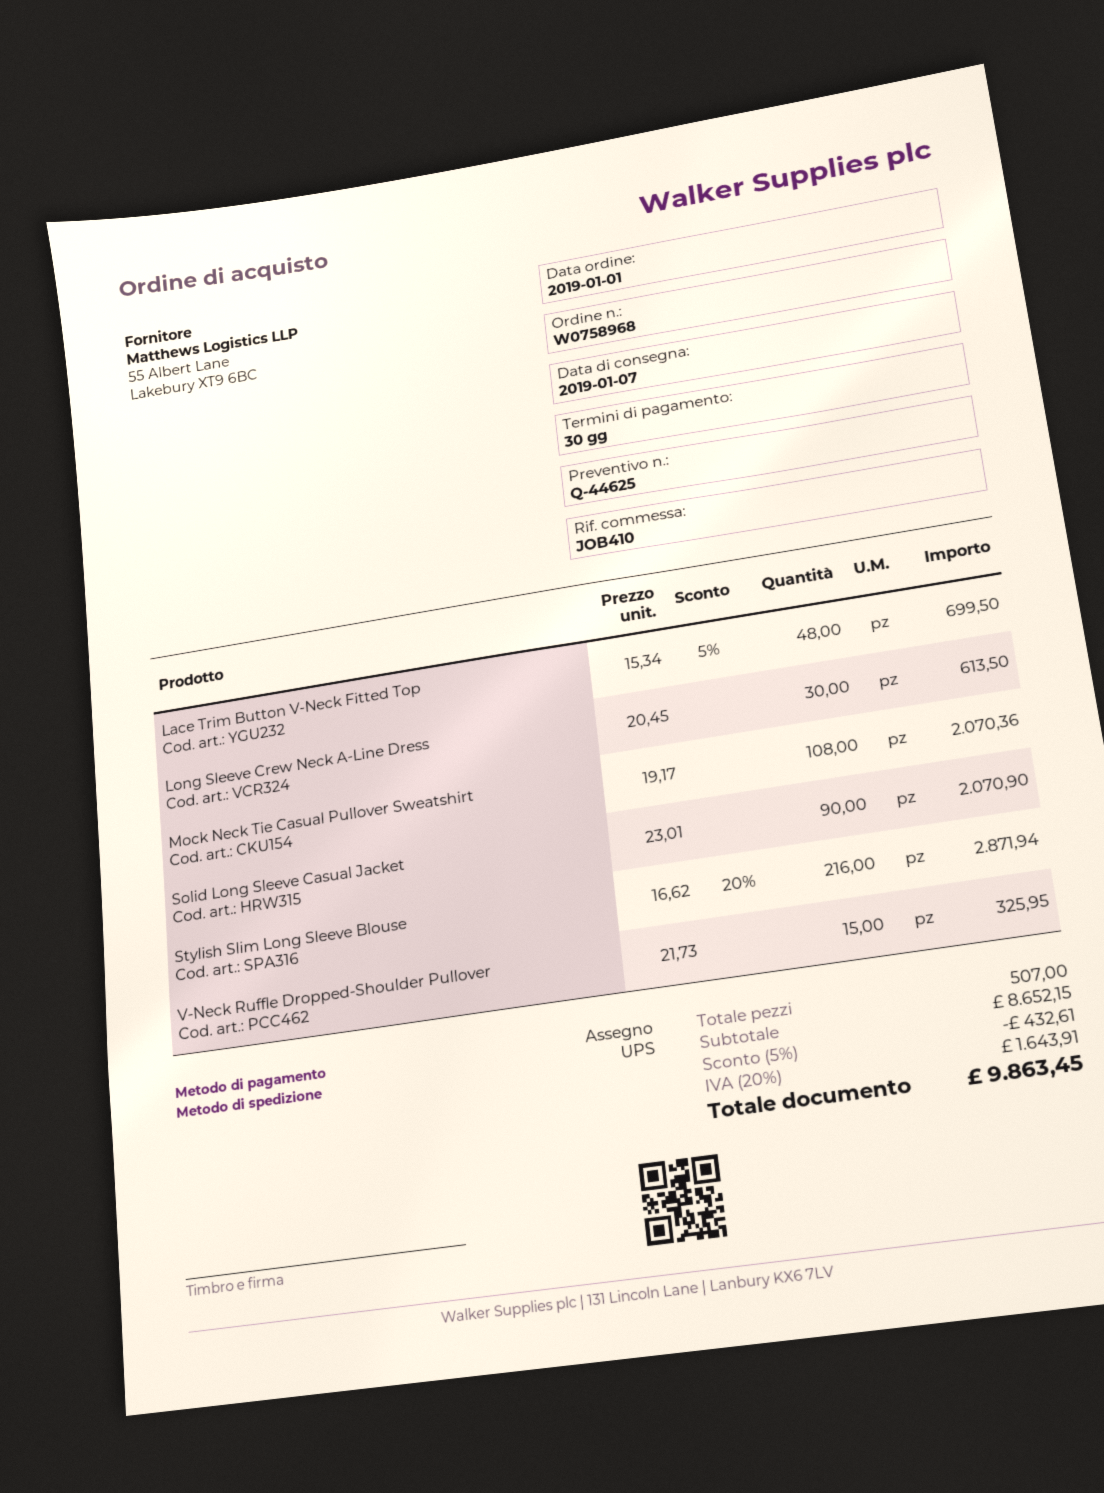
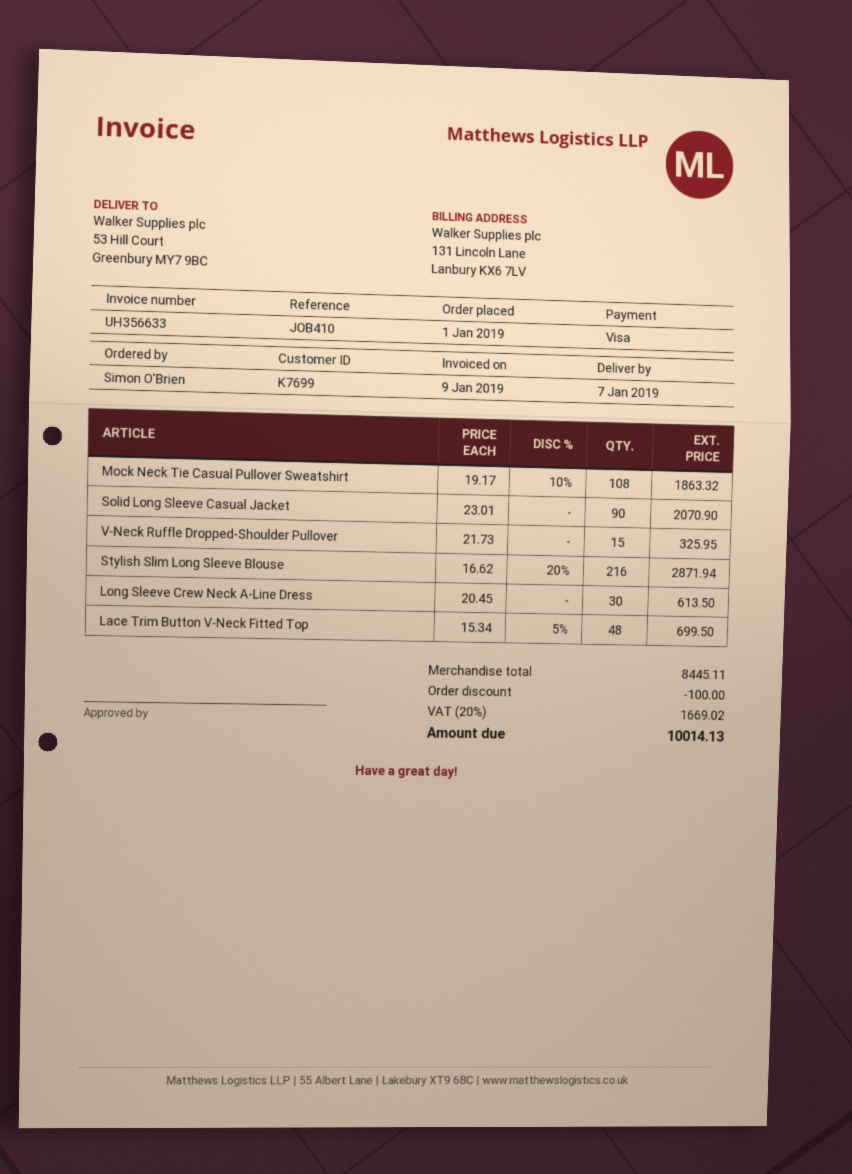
payment method: cheque -> Visa
Mock Neck Tie Casual Pullover Sweatshirt: 108 x 19.17 = 2070.36 -> 108 x 19.17 - 10% = 1863.32
subtotal: 8652.15 -> 8445.11
discount: 432.61 -> 100.00
tax: 20% = 1643.91 -> 20% = 1669.02
total: 9863.45 -> 10014.13

